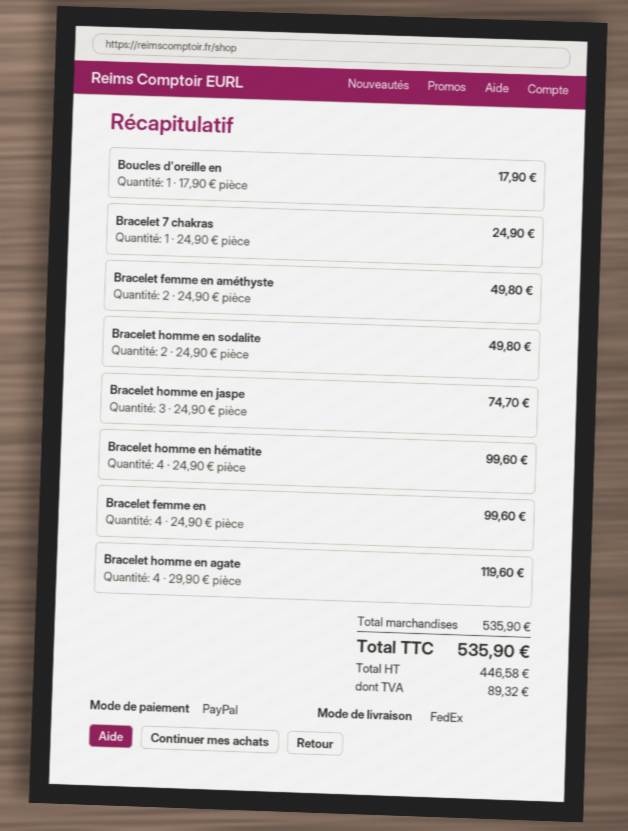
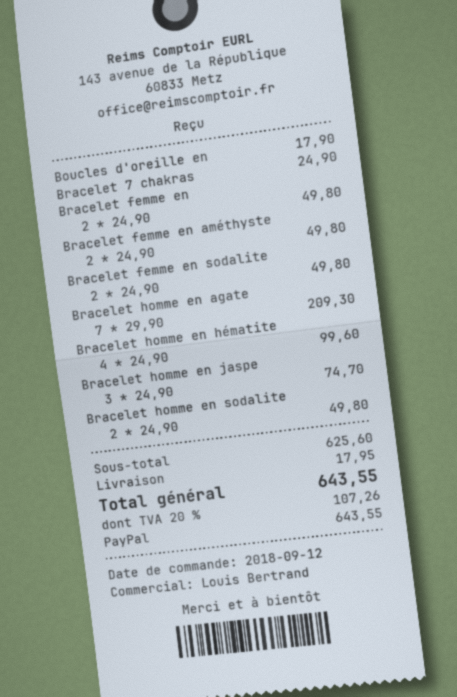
Bracelet femme en: 4 x 24.90 = 99.60 -> 2 x 24.90 = 49.80
Bracelet homme en agate: 4 x 29.90 = 119.60 -> 7 x 29.90 = 209.30
Bracelet femme en sodalite: none -> 2 x 24.90 = 49.80
subtotal: 535.90 -> 625.60
shipping: none -> 17.95
tax: 89.32 -> 107.26
total: 535.90 -> 643.55

